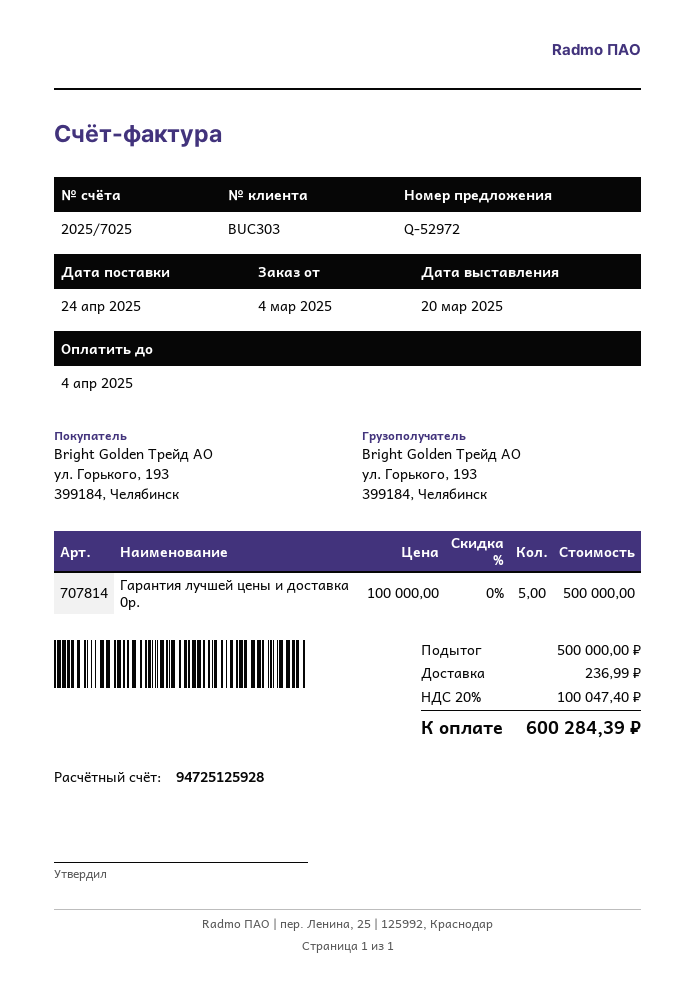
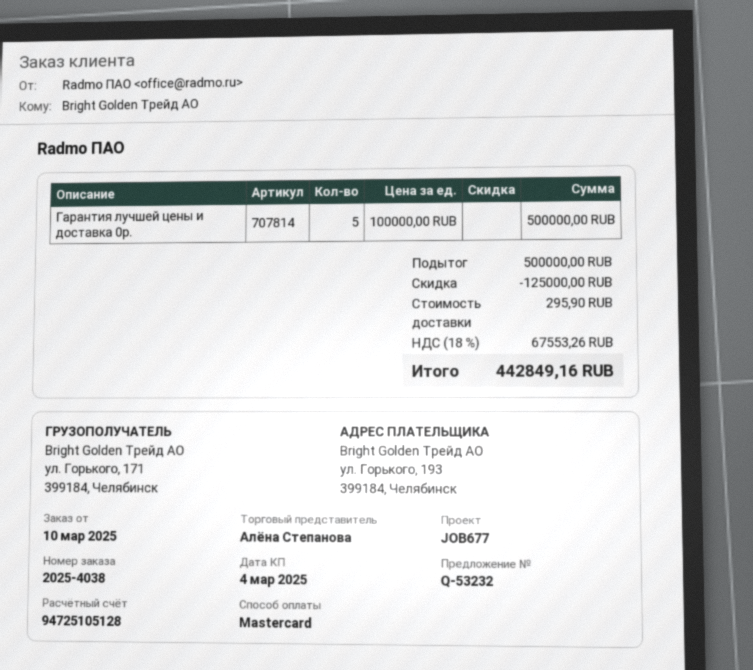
quote number: Q-52972 -> Q-53232
order date: 2025-03-04 -> 2025-03-10
bank account: 94725125928 -> 94725105128
ship to: ул. Горького, 193, 399184, Челябинск -> ул. Горького, 171, 399184, Челябинск
discount: none -> 125000.00
shipping: 236.99 -> 295.90
tax: 20% = 100047.40 -> 18% = 67553.26
total: 600284.39 -> 442849.16

